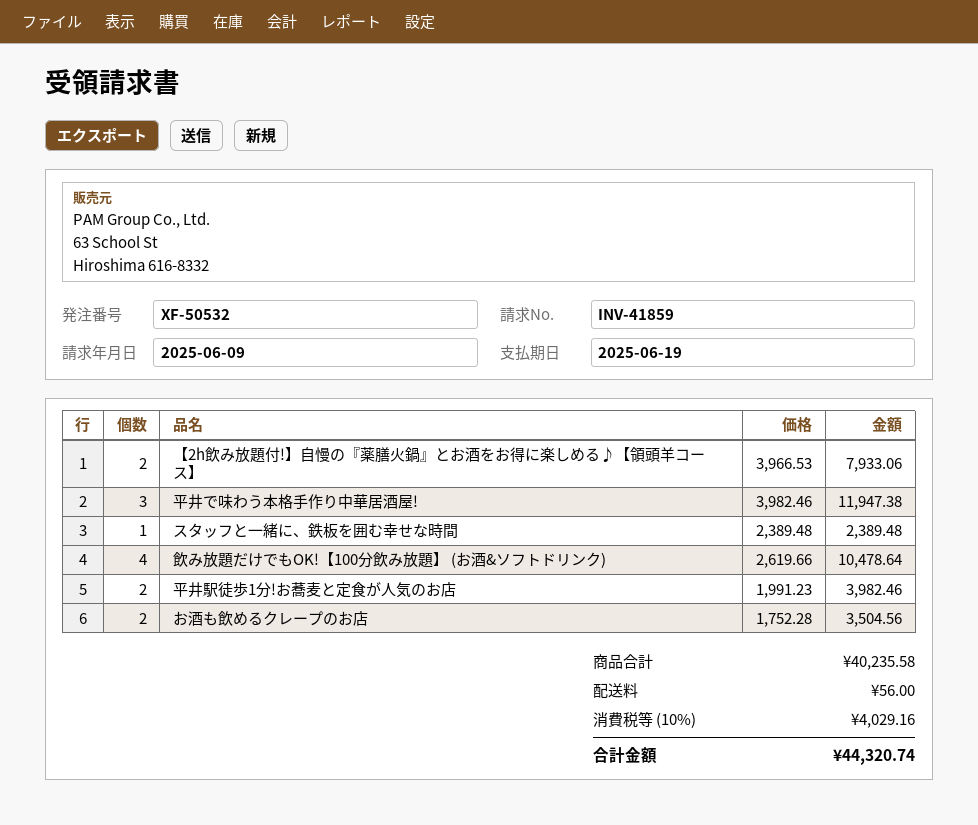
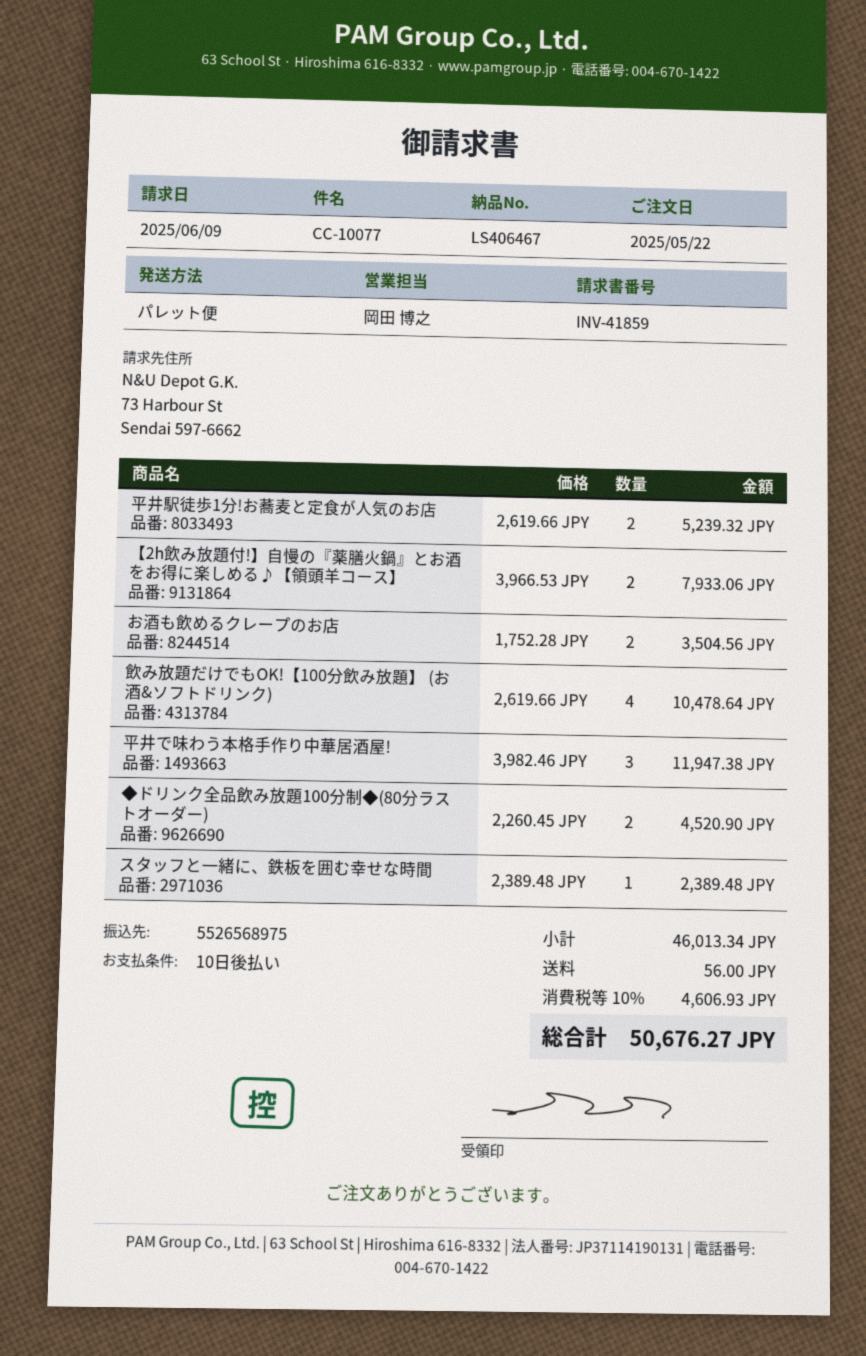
平井駅徒歩1分!お蕎麦と定食が人気のお店: 2 x 1991.23 = 3982.46 -> 2 x 2619.66 = 5239.32
◆ドリンク全品飲み放題100分制◆(80分ラストオーダー): none -> 2 x 2260.45 = 4520.90
subtotal: 40235.58 -> 46013.34
tax: 10% = 4029.16 -> 10% = 4606.93
total: 44320.74 -> 50676.27

